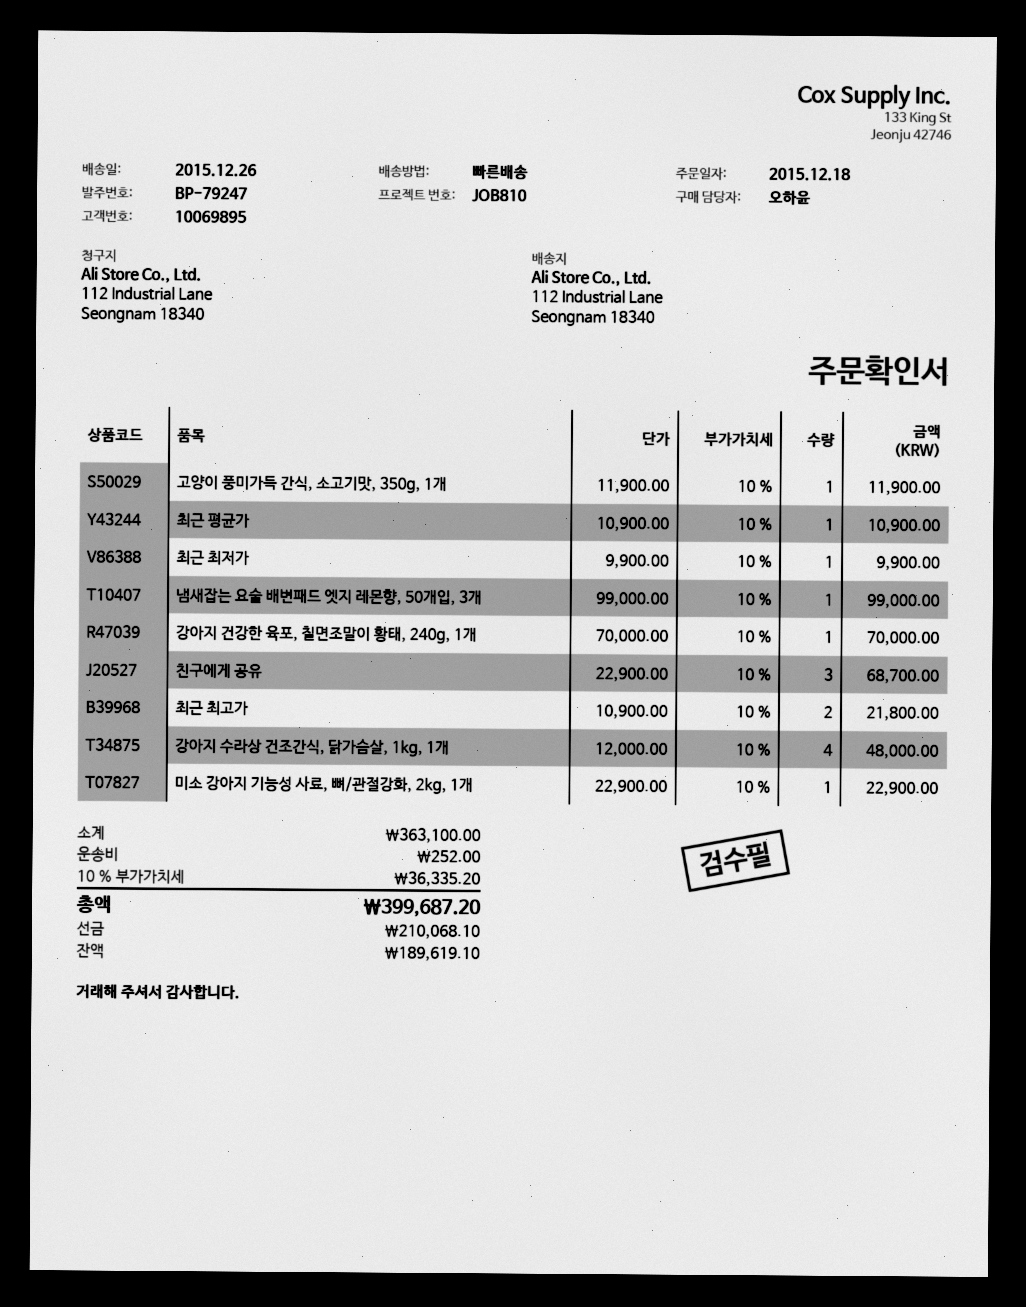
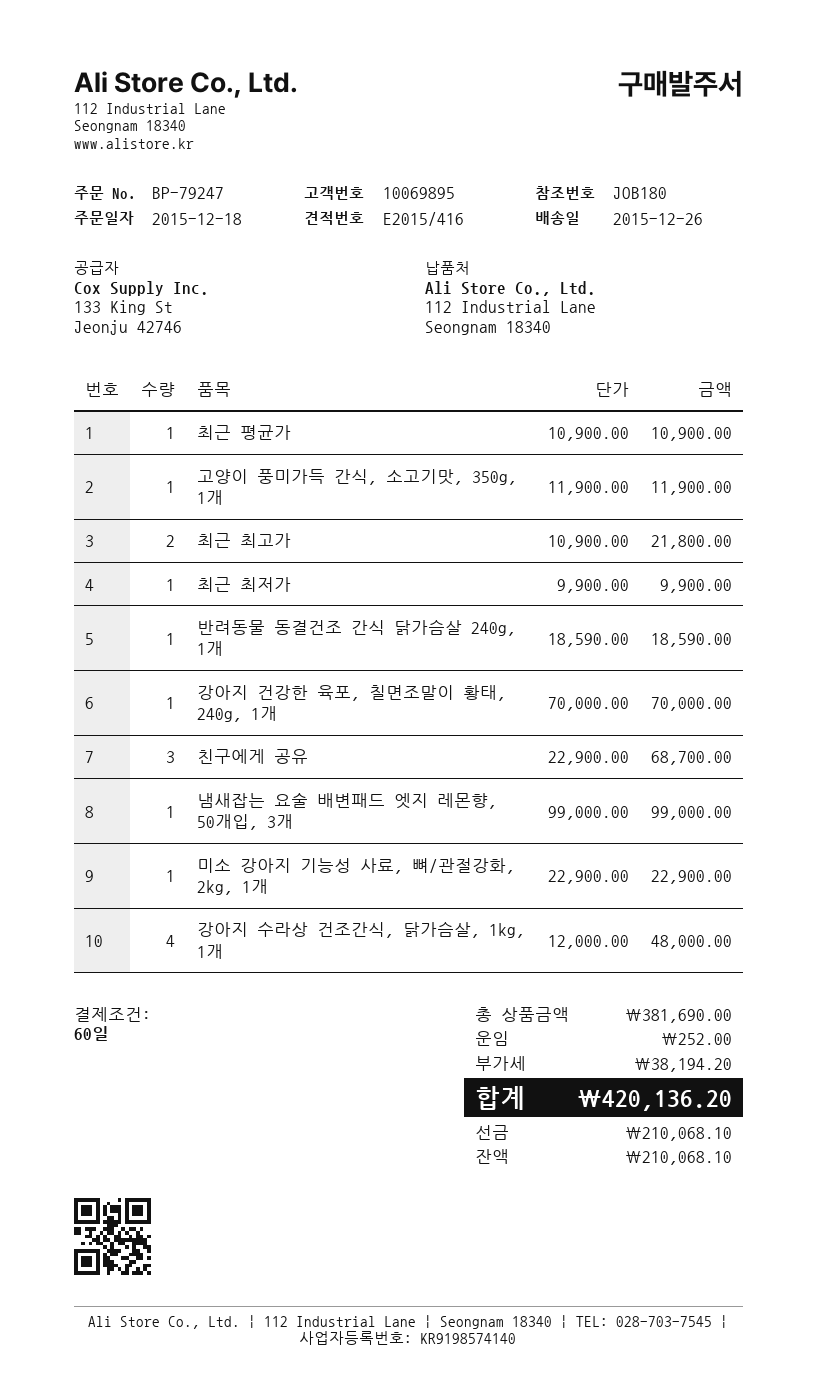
reference: JOB810 -> JOB180
반려동물 동결건조 간식 닭가슴살 240g, 1개: none -> 1 x 18590.00 = 18590.00
subtotal: 363100.00 -> 381690.00
tax: 36335.20 -> 38194.20
total: 399687.20 -> 420136.20
balance: 189619.10 -> 210068.10

